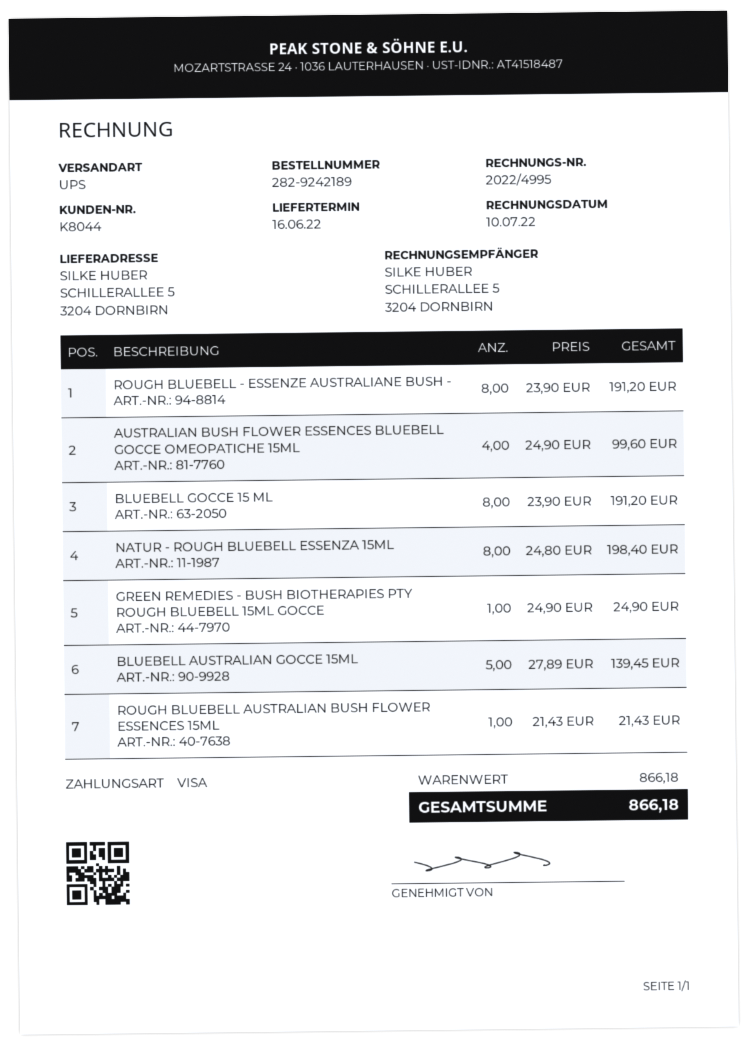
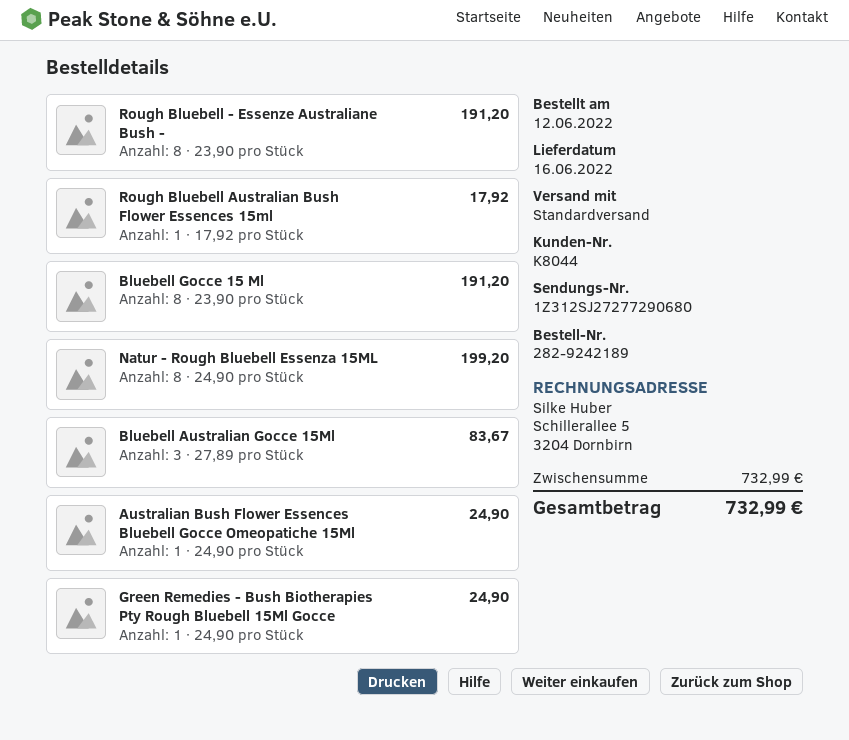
shipping method: UPS -> standard
AUSTRALIAN BUSH FLOWER ESSENCES BLUEBELL GOCCE OMEOPATICHE 15ML: 4 x 24.90 = 99.60 -> 1 x 24.90 = 24.90
NATUR - ROUGH BLUEBELL ESSENZA 15ML: 8 x 24.80 = 198.40 -> 8 x 24.90 = 199.20
BLUEBELL AUSTRALIAN GOCCE 15ML: 5 x 27.89 = 139.45 -> 3 x 27.89 = 83.67
ROUGH BLUEBELL AUSTRALIAN BUSH FLOWER ESSENCES 15ML: 1 x 21.43 = 21.43 -> 1 x 17.92 = 17.92
subtotal: 866.18 -> 732.99
total: 866.18 -> 732.99

